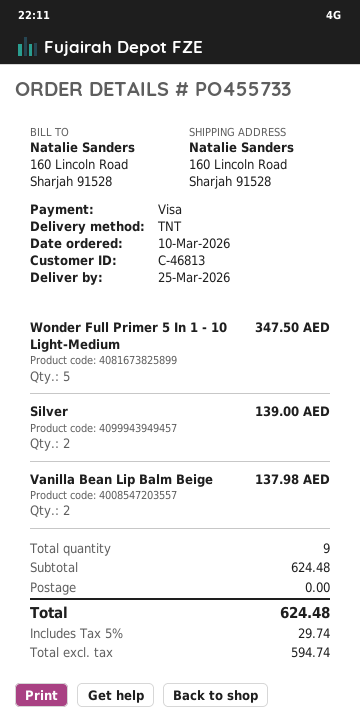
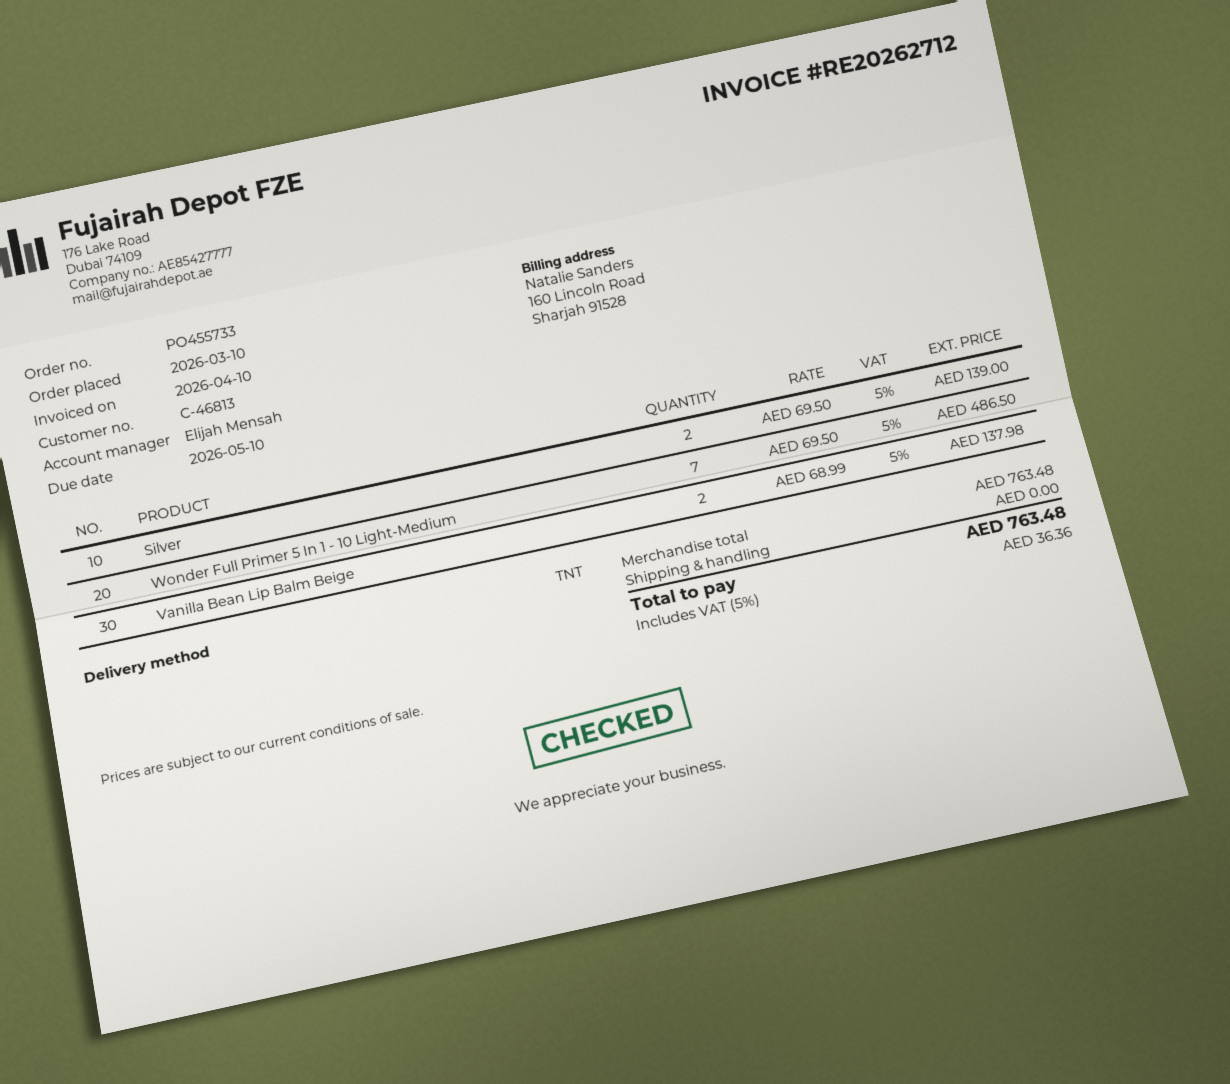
Wonder Full Primer 5 In 1 - 10 Light-Medium: 5 for 347.50 -> 7 for 486.50
subtotal: 624.48 -> 763.48
tax: 5% = 29.74 -> 5% = 36.36
total: 624.48 -> 763.48

